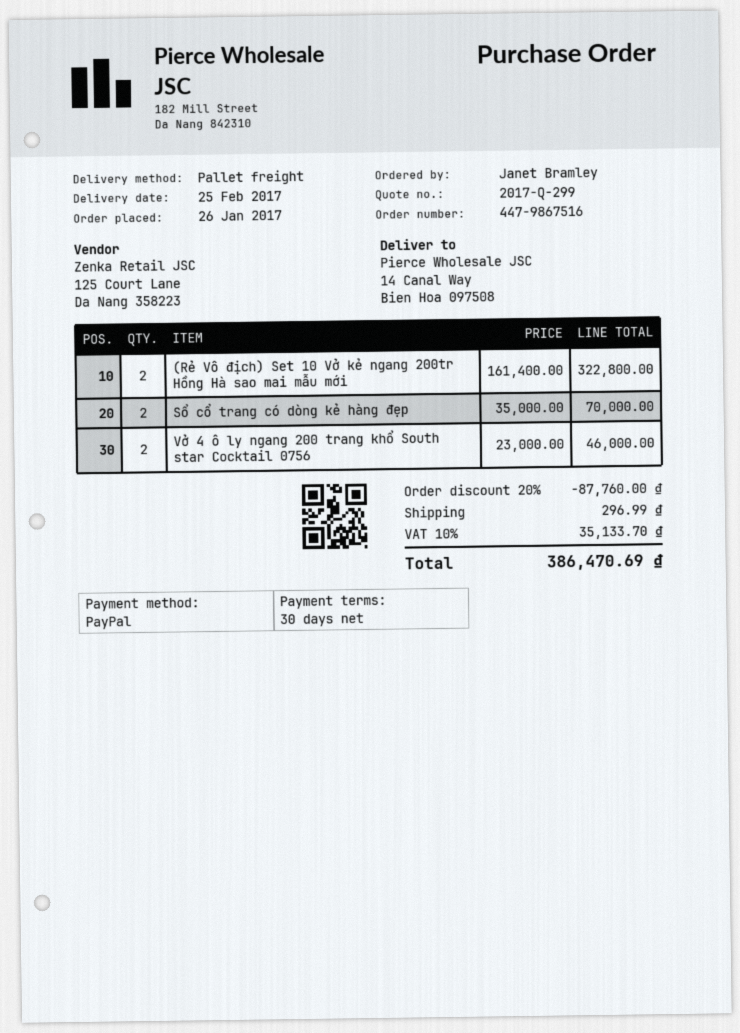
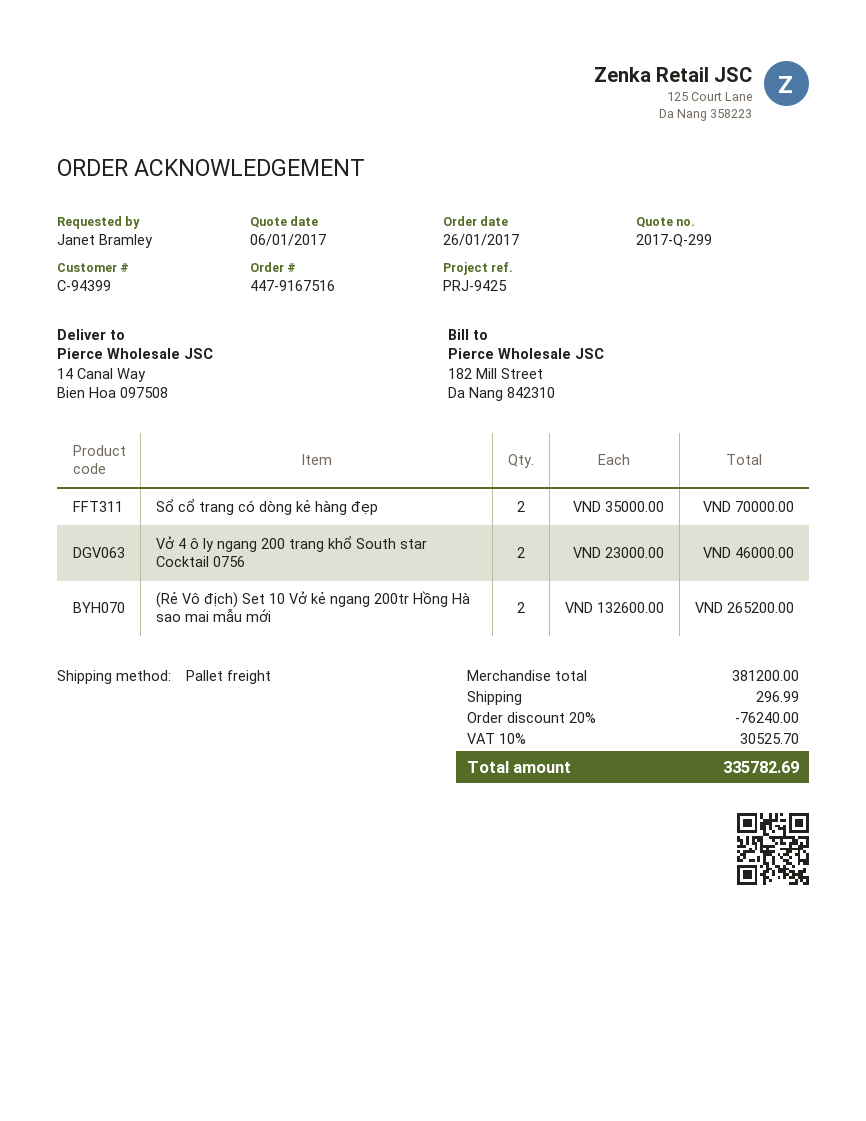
order number: 447-9867516 -> 447-9167516
(Rẻ Vô địch) Set 10 Vở kẻ ngang 200tr Hồng Hà sao mai mẫu mới: 2 x 161400.00 = 322800.00 -> 2 x 132600.00 = 265200.00
discount: 20% = 87760.00 -> 20% = 76240.00
tax: 10% = 35133.70 -> 10% = 30525.70
total: 386470.69 -> 335782.69

